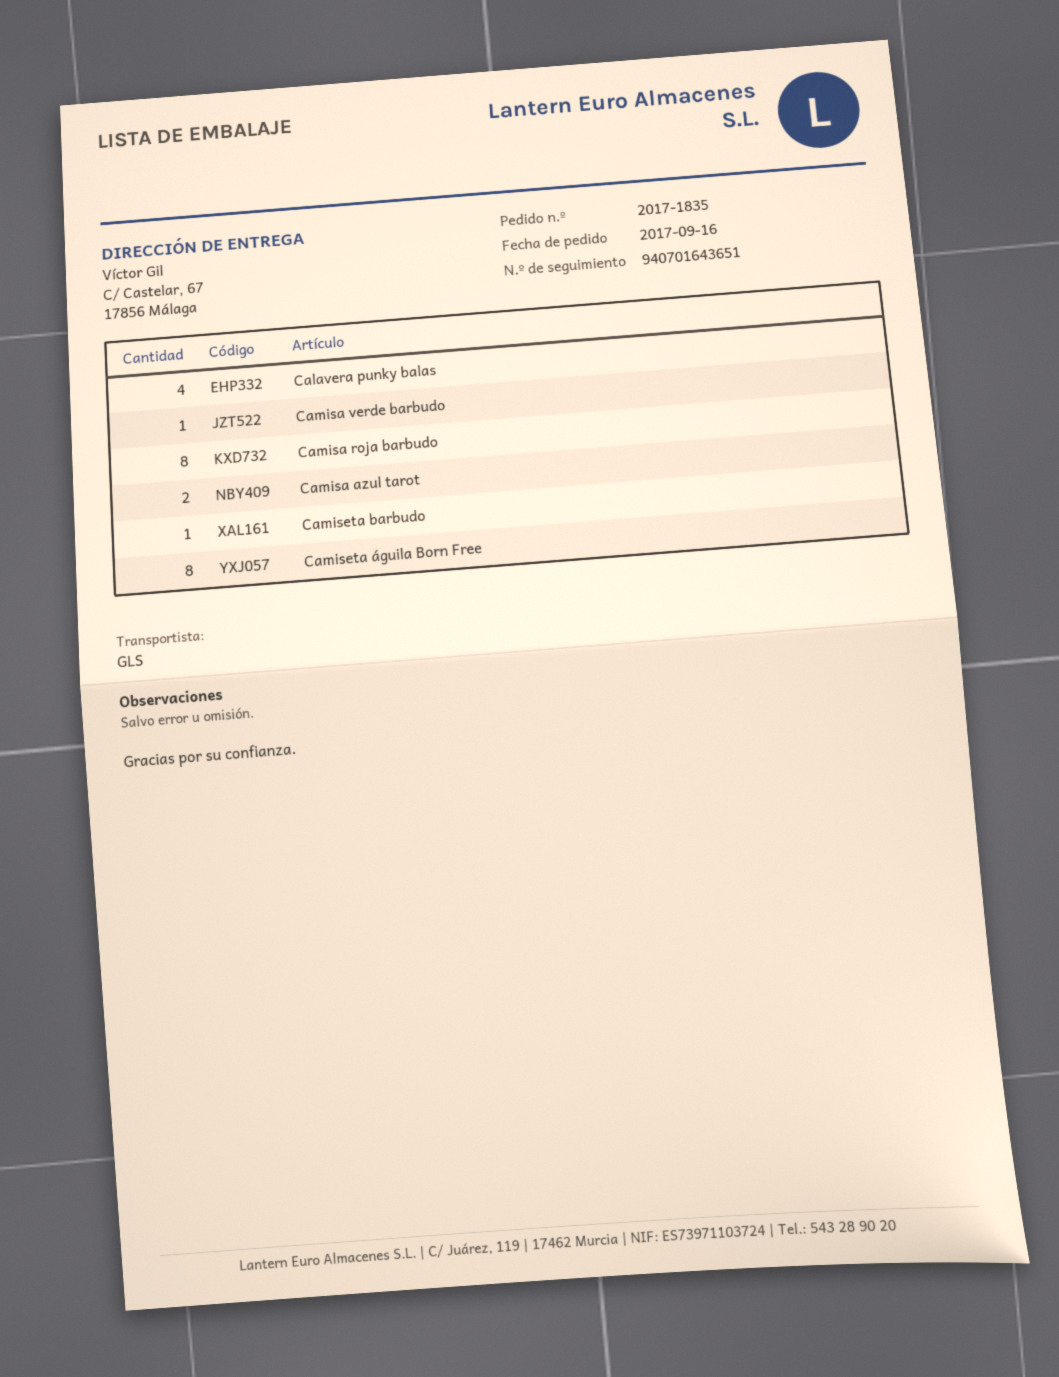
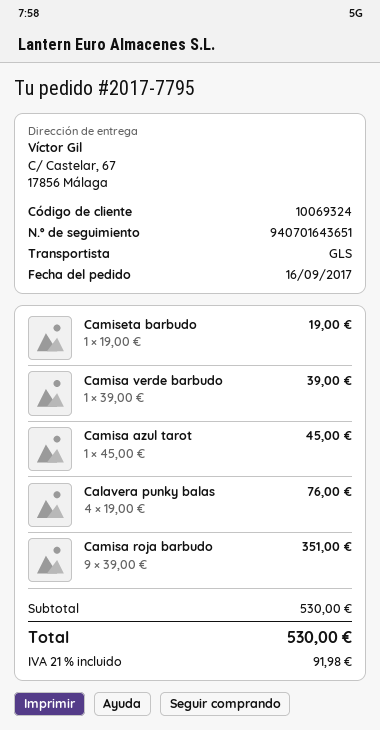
order number: 2017-1835 -> 2017-7795
Camisa roja barbudo: 8 -> 9
Camisa azul tarot: 2 -> 1
Camiseta águila Born Free: 8 -> none

